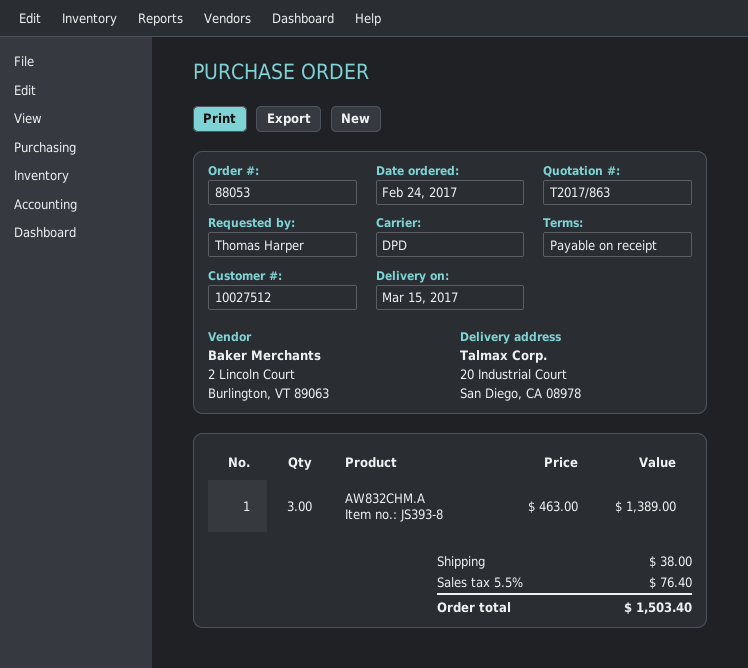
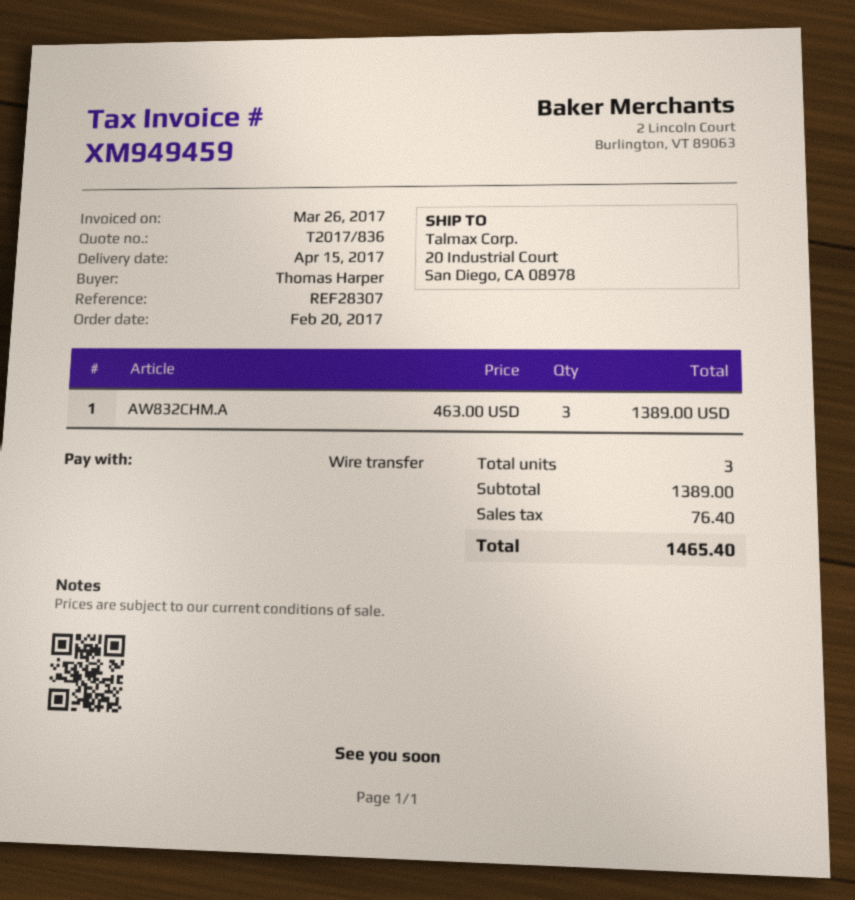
quote number: T2017/863 -> T2017/836
order date: 2017-02-24 -> 2017-02-20
delivery date: 2017-03-15 -> 2017-04-15
shipping: 38.00 -> none
total: 1503.40 -> 1465.40

